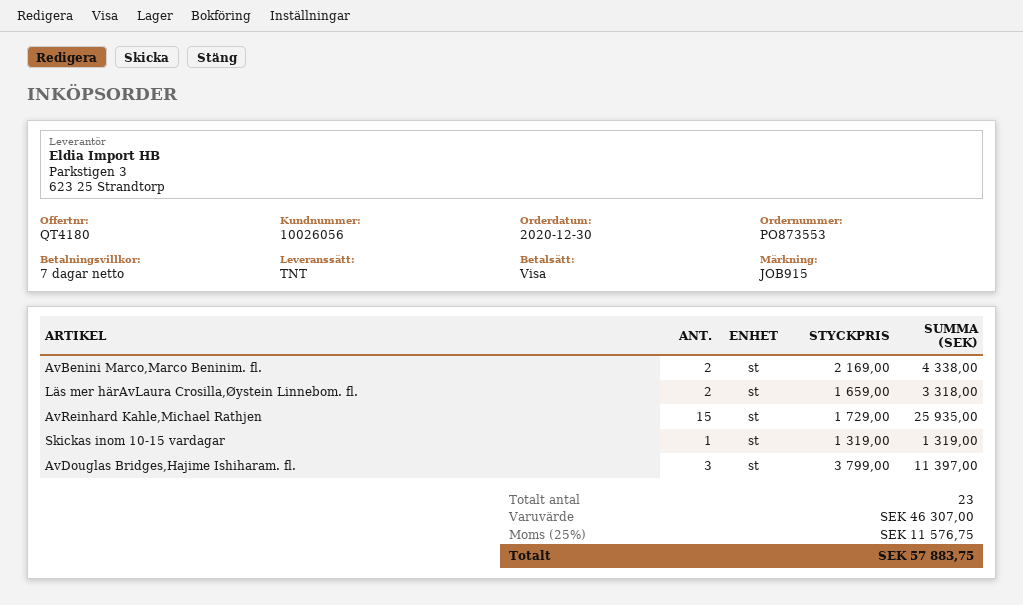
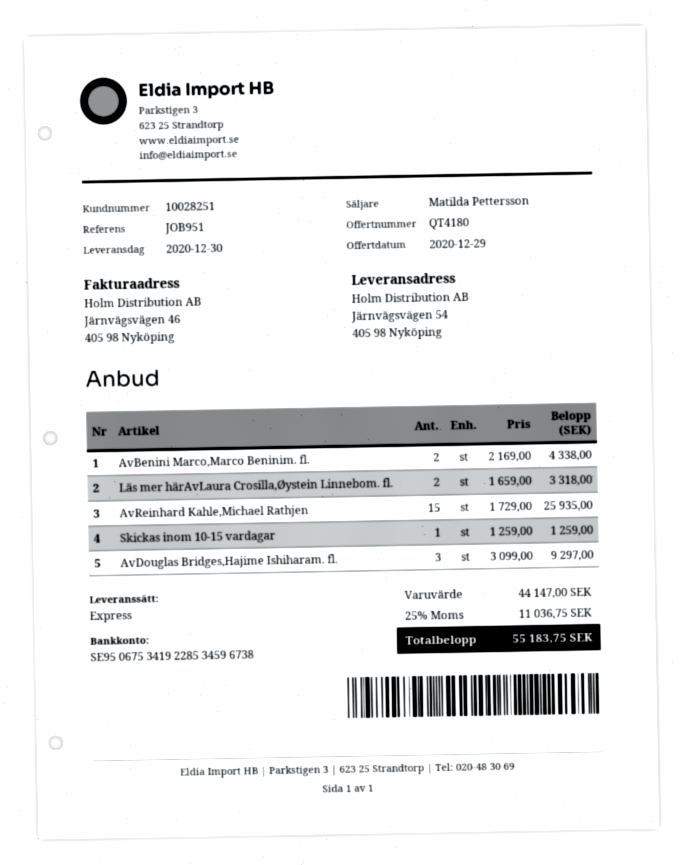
customer number: 10026056 -> 10028251
reference: JOB915 -> JOB951
shipping method: TNT -> express
Skickas inom 10-15 vardagar: 1 x 1319.00 = 1319.00 -> 1 x 1259.00 = 1259.00
AvDouglas Bridges,Hajime Ishiharam. fl.: 3 x 3799.00 = 11397.00 -> 3 x 3099.00 = 9297.00
subtotal: 46307.00 -> 44147.00
tax: 25% = 11576.75 -> 25% = 11036.75
total: 57883.75 -> 55183.75

